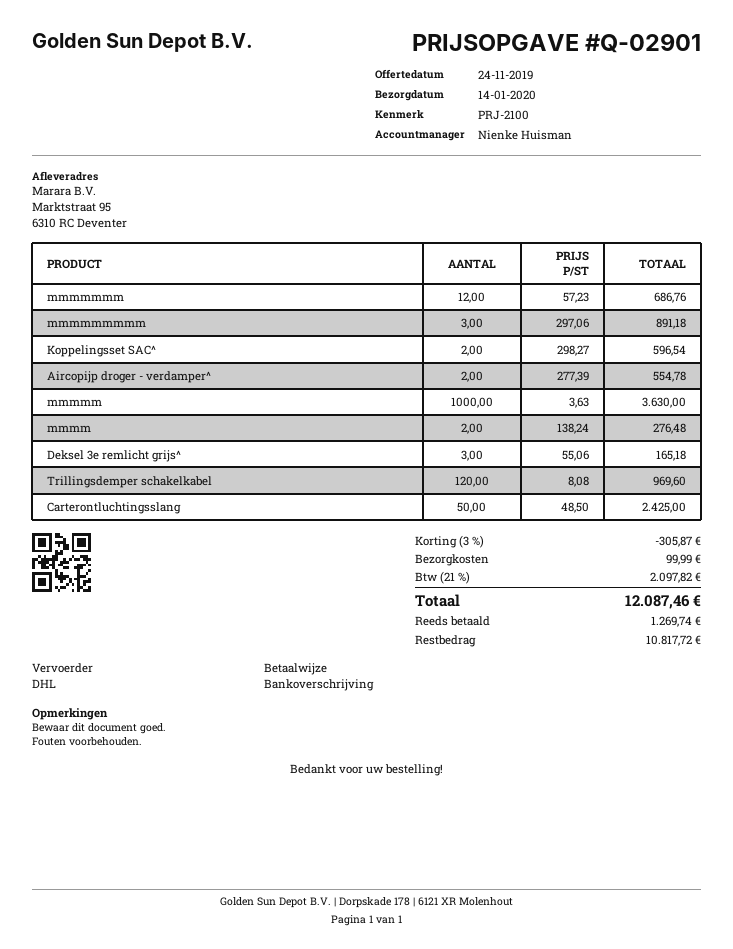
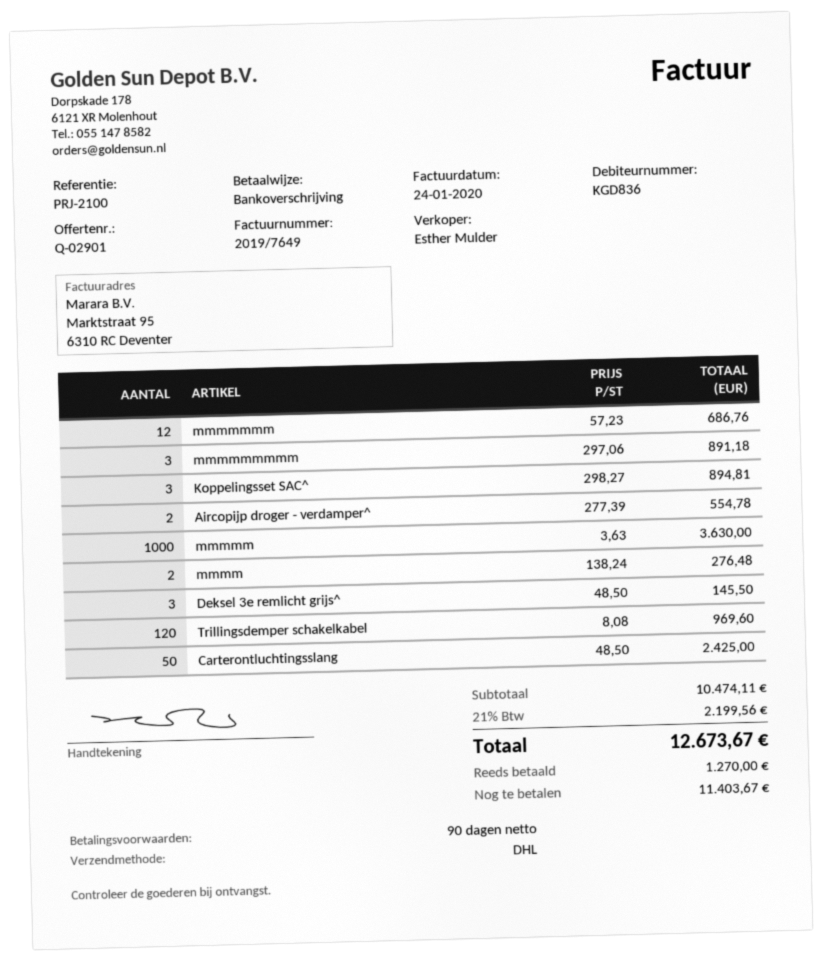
sales rep: Nienke Huisman -> Esther Mulder
Koppelingsset SAC^: 2 x 298.27 = 596.54 -> 3 x 298.27 = 894.81
Deksel 3e remlicht grijs^: 3 x 55.06 = 165.18 -> 3 x 48.50 = 145.50
discount: 3% = 305.87 -> none
shipping: 99.99 -> none
tax: 21% = 2097.82 -> 21% = 2199.56
total: 12087.46 -> 12673.67
deposit: 1269.74 -> 1270.00
balance: 10817.72 -> 11403.67

